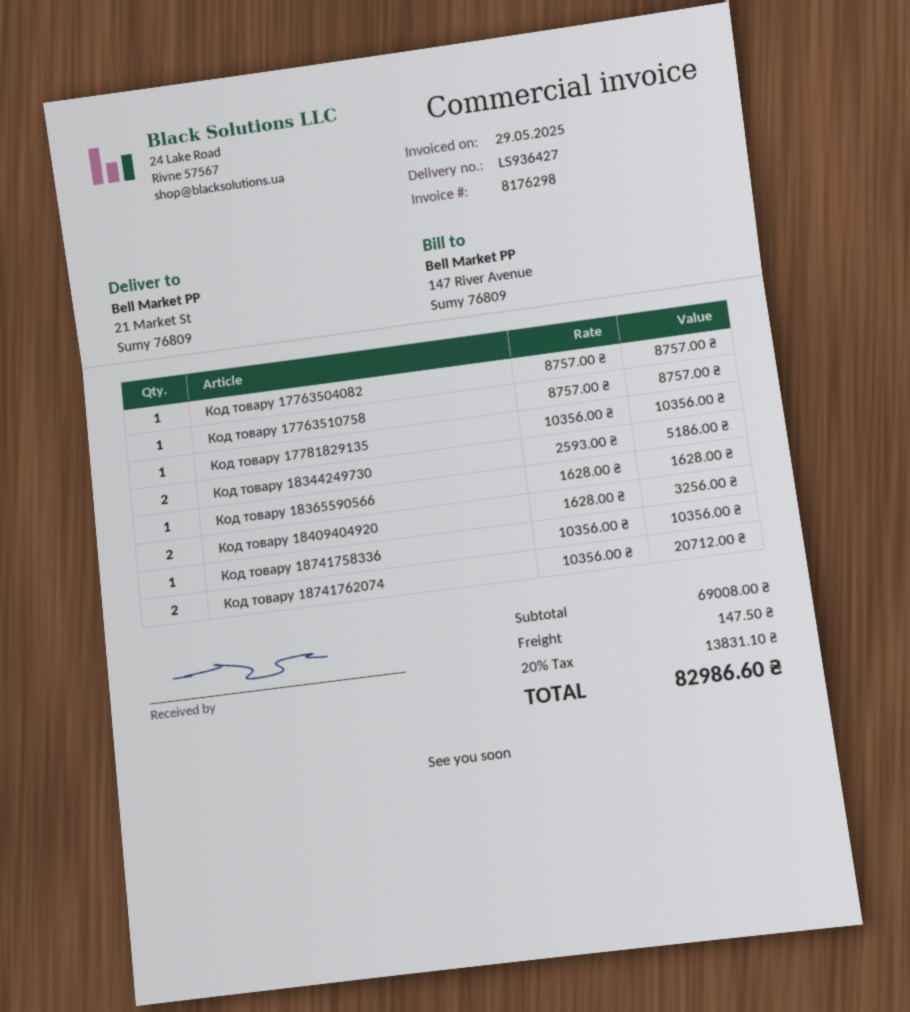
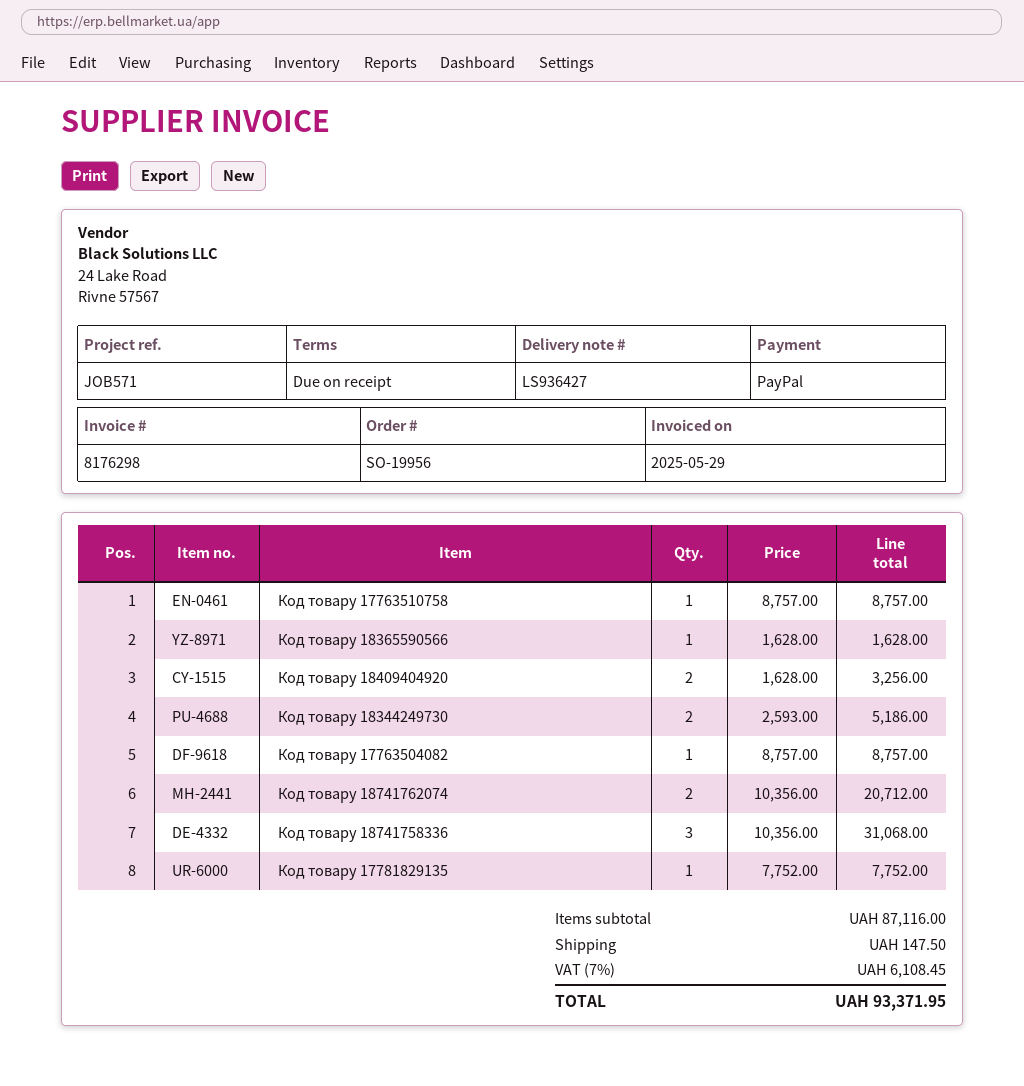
Код товару 17781829135: 1 x 10356.00 = 10356.00 -> 1 x 7752.00 = 7752.00
Код товару 18741758336: 1 x 10356.00 = 10356.00 -> 3 x 10356.00 = 31068.00
subtotal: 69008.00 -> 87116.00
tax: 20% = 13831.10 -> 7% = 6108.45
total: 82986.60 -> 93371.95

